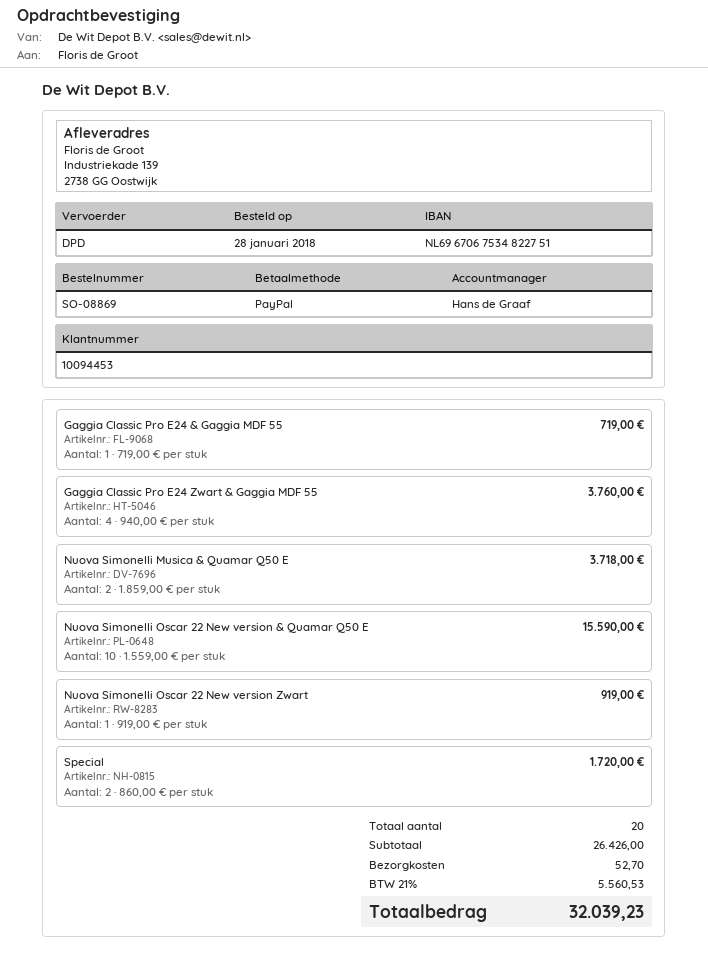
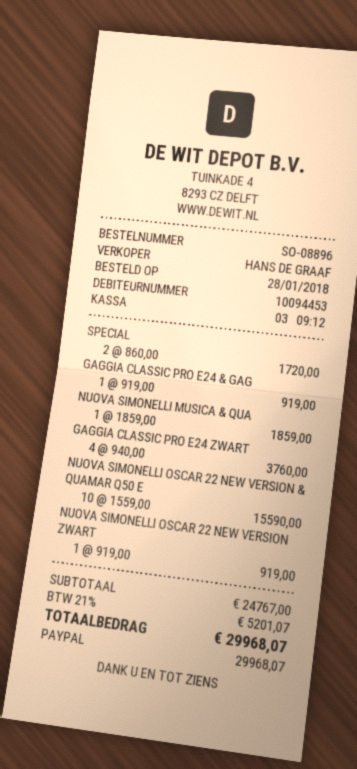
order number: SO-08869 -> SO-08896
Gaggia Classic Pro E24 & Gaggia MDF 55: 1 x 719.00 = 719.00 -> 1 x 919.00 = 919.00
Nuova Simonelli Musica & Quamar Q50 E: 2 x 1859.00 = 3718.00 -> 1 x 1859.00 = 1859.00
subtotal: 26426.00 -> 24767.00
shipping: 52.70 -> none
tax: 21% = 5560.53 -> 21% = 5201.07
total: 32039.23 -> 29968.07

